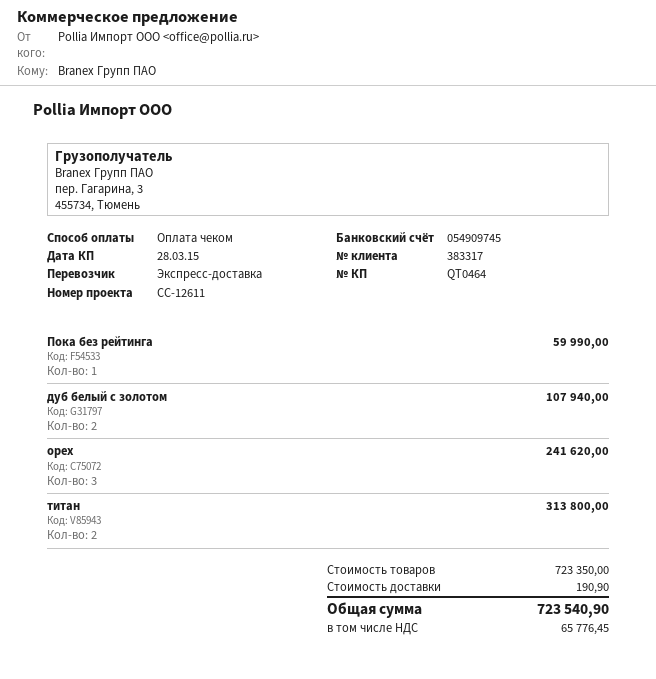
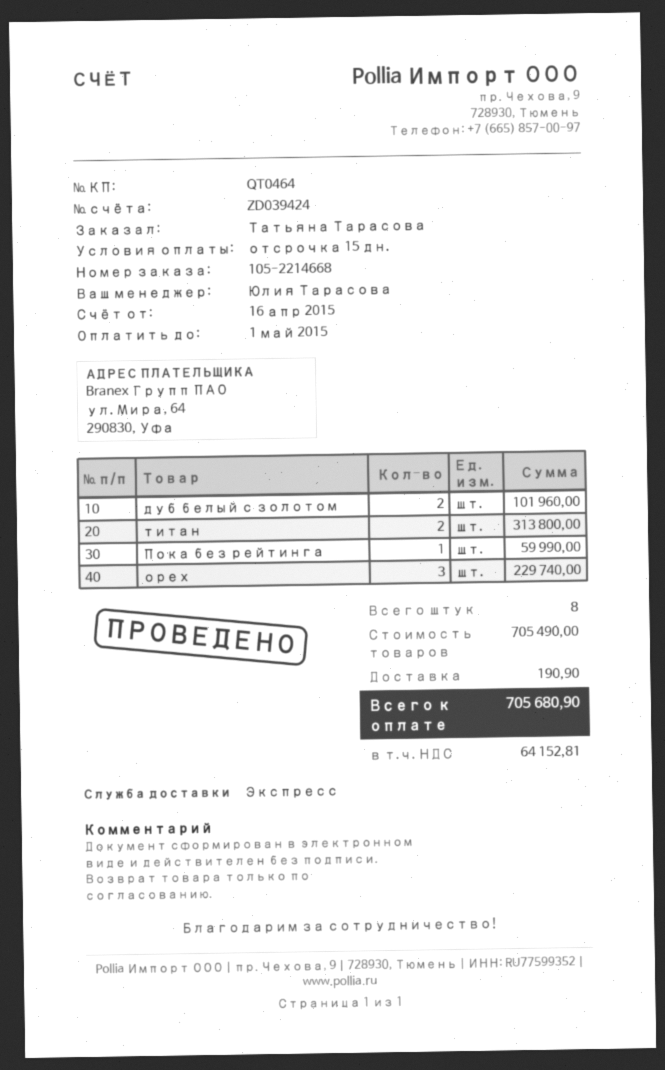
дуб белый с золотом: 2 for 107940.00 -> 2 for 101960.00
орех: 3 for 241620.00 -> 3 for 229740.00
subtotal: 723350.00 -> 705490.00
tax: 65776.45 -> 64152.81
total: 723540.90 -> 705680.90

